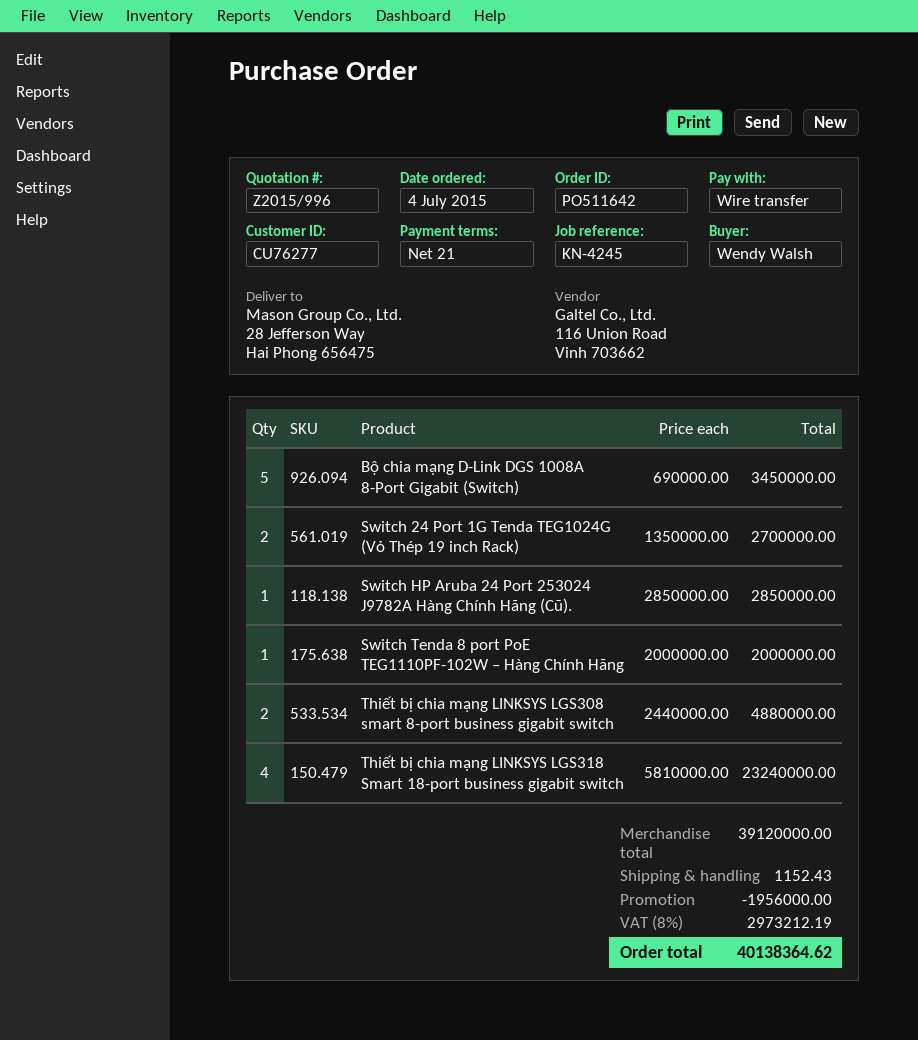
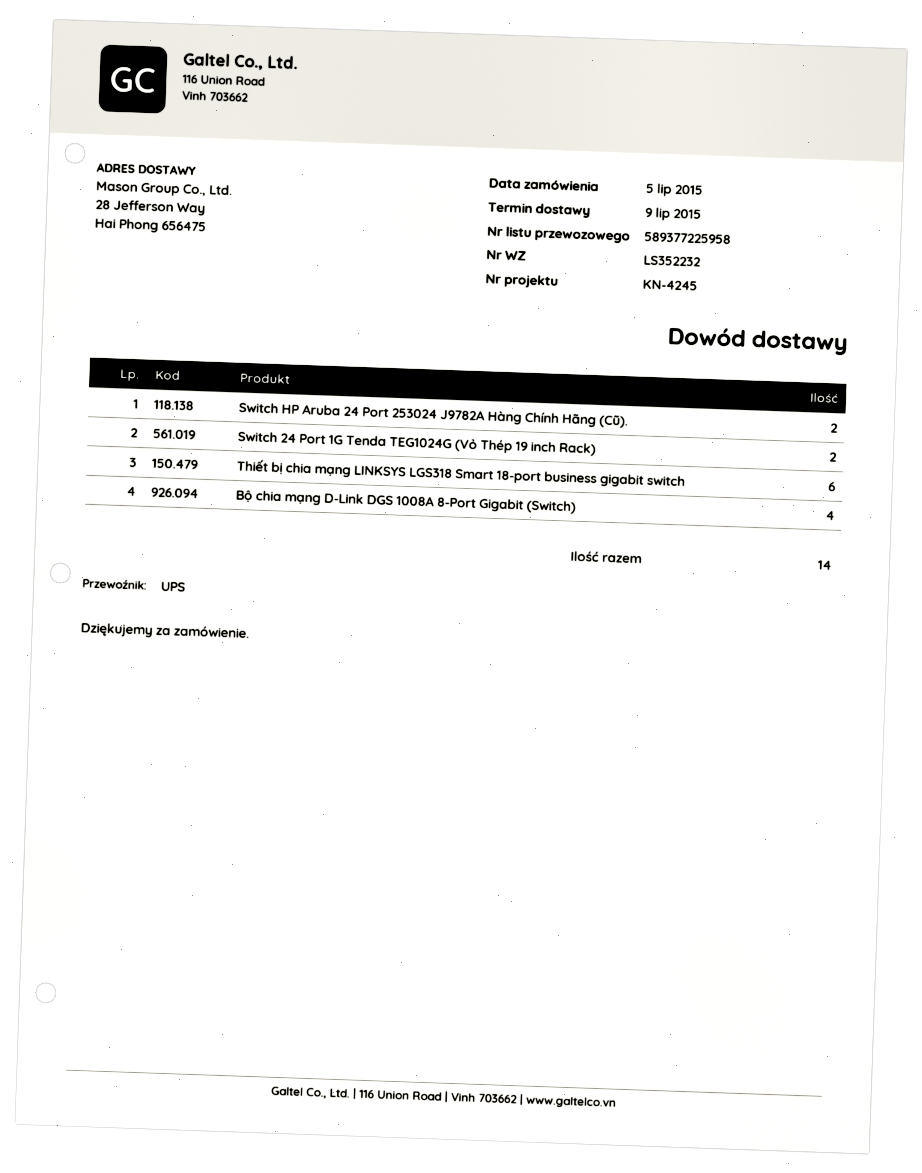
order date: 2015-07-04 -> 2015-07-05
Bộ chia mạng D-Link DGS 1008A 8-Port Gigabit (Switch): 5 -> 4
Switch HP Aruba 24 Port 253024 J9782A Hàng Chính Hãng (Cũ).: 1 -> 2
Switch Tenda 8 port PoE TEG1110PF-102W – Hàng Chính Hãng: 1 -> none
Thiết bị chia mạng LINKSYS LGS308 smart 8-port business gigabit switch: 2 -> none
Thiết bị chia mạng LINKSYS LGS318 Smart 18-port business gigabit switch: 4 -> 6

